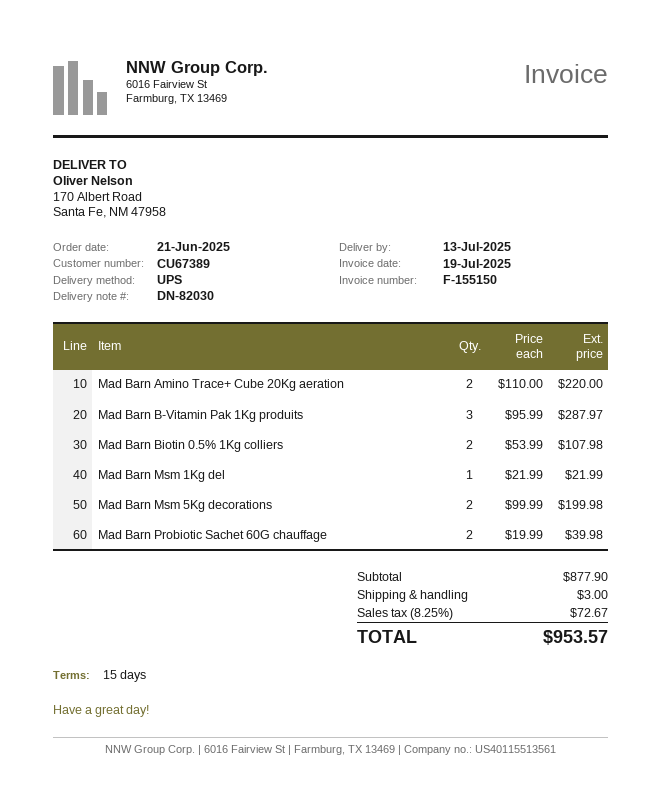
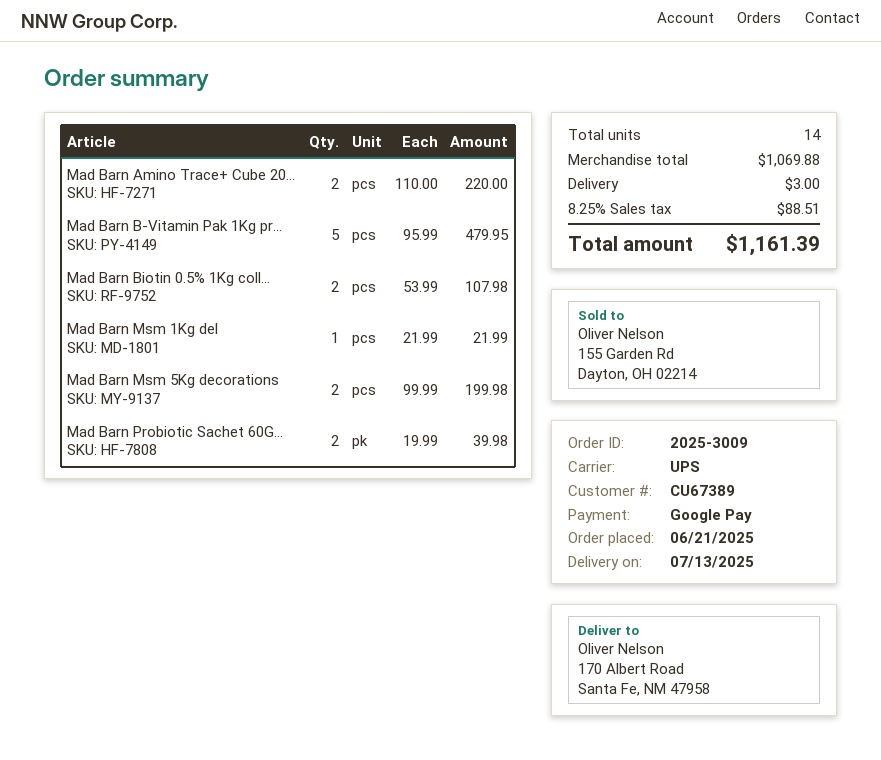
Mad Barn B-Vitamin Pak 1Kg produits: 3 x 95.99 = 287.97 -> 5 x 95.99 = 479.95
subtotal: 877.90 -> 1069.88
tax: 8.25% = 72.67 -> 8.25% = 88.51
total: 953.57 -> 1161.39

